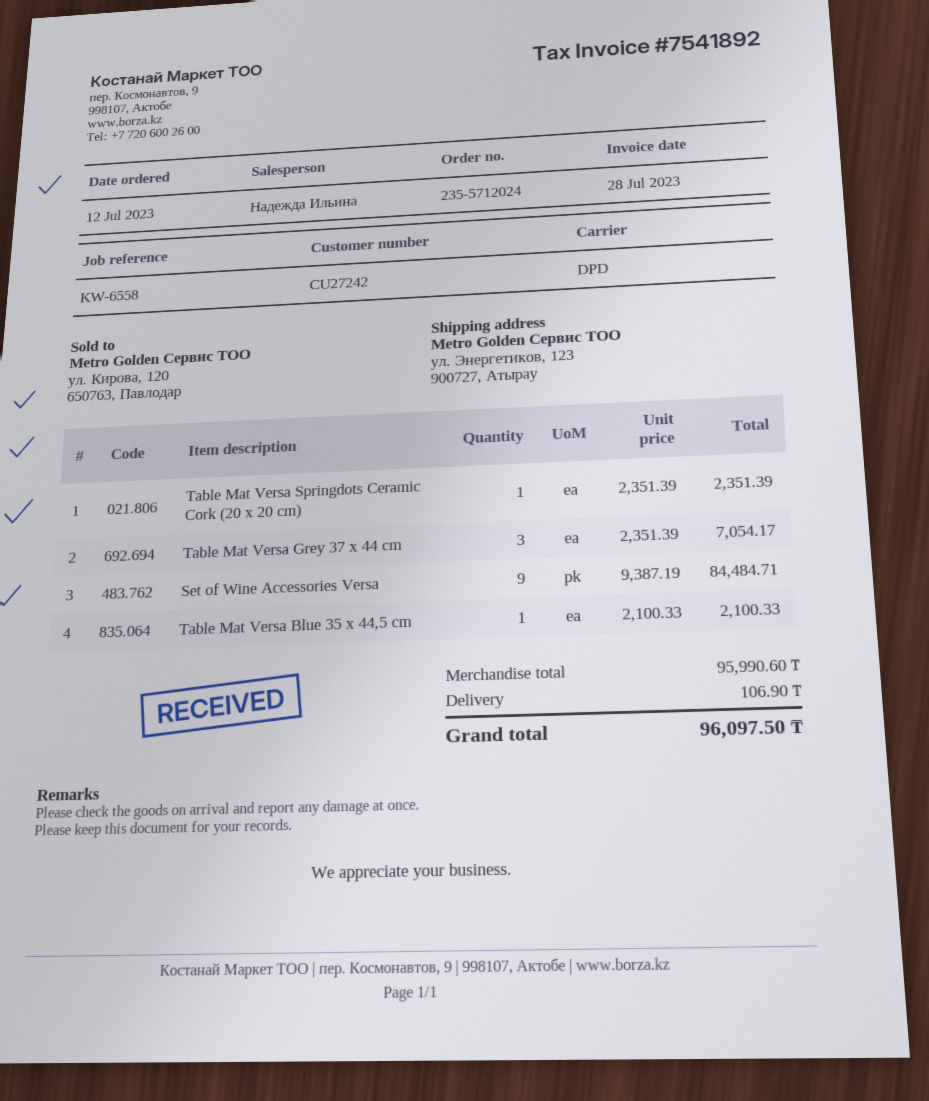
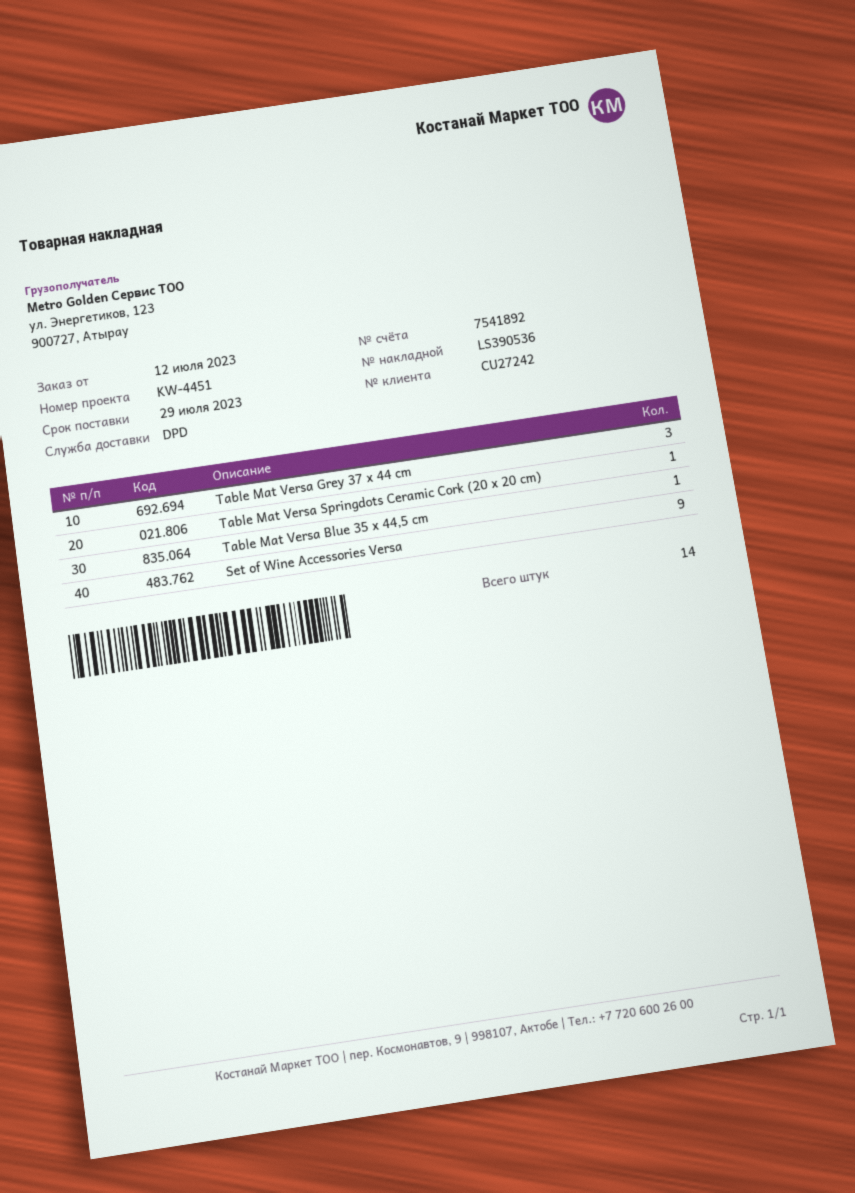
reference: KW-6558 -> KW-4451

